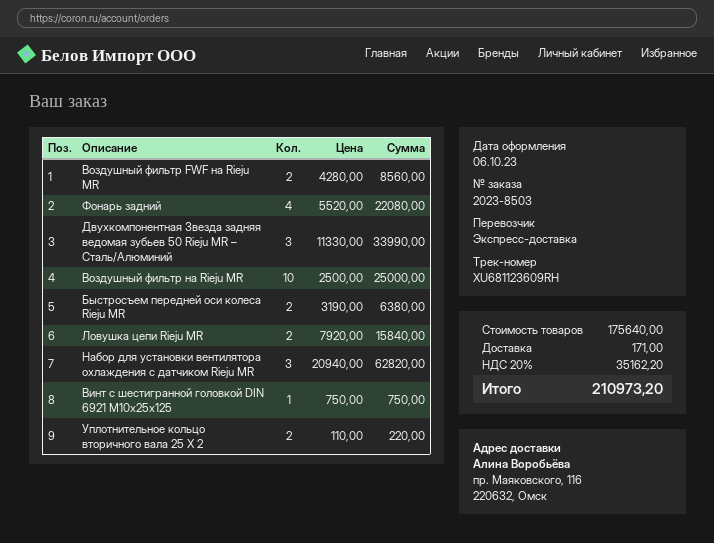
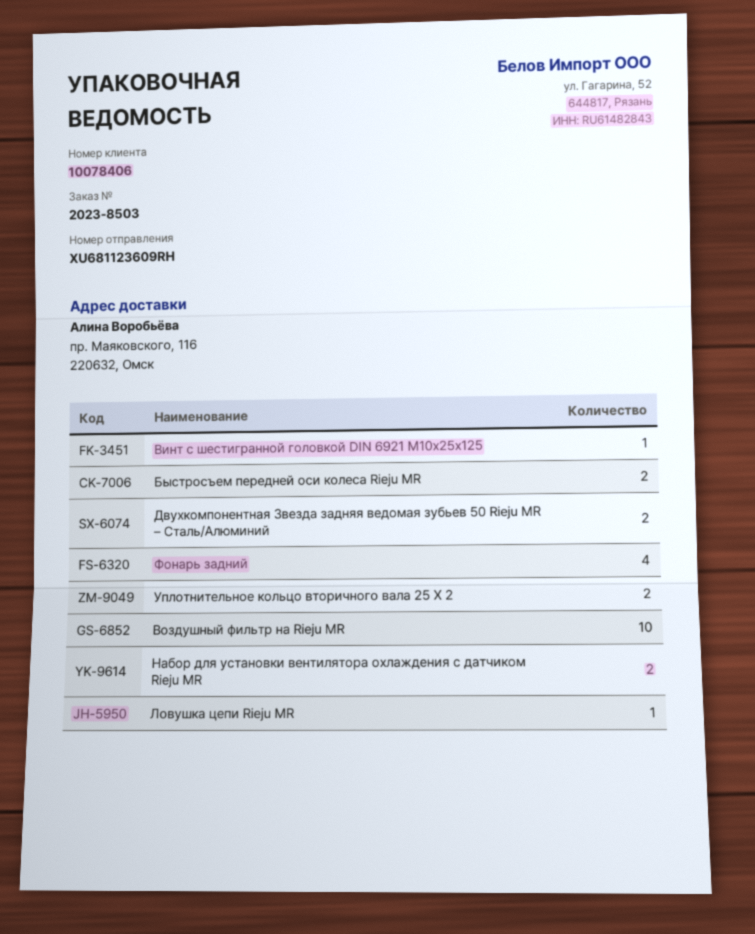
Воздушный фильтр FWF на Rieju MR: 2 -> none
Двухкомпонентная Звезда задняя ведомая зубьев 50 Rieju MR – Сталь/Алюминий: 3 -> 2
Ловушка цепи Rieju MR: 2 -> 1
Набор для установки вентилятора охлаждения с датчиком Rieju MR: 3 -> 2

